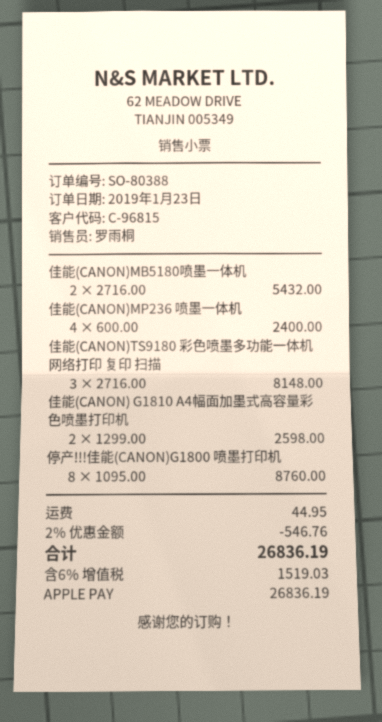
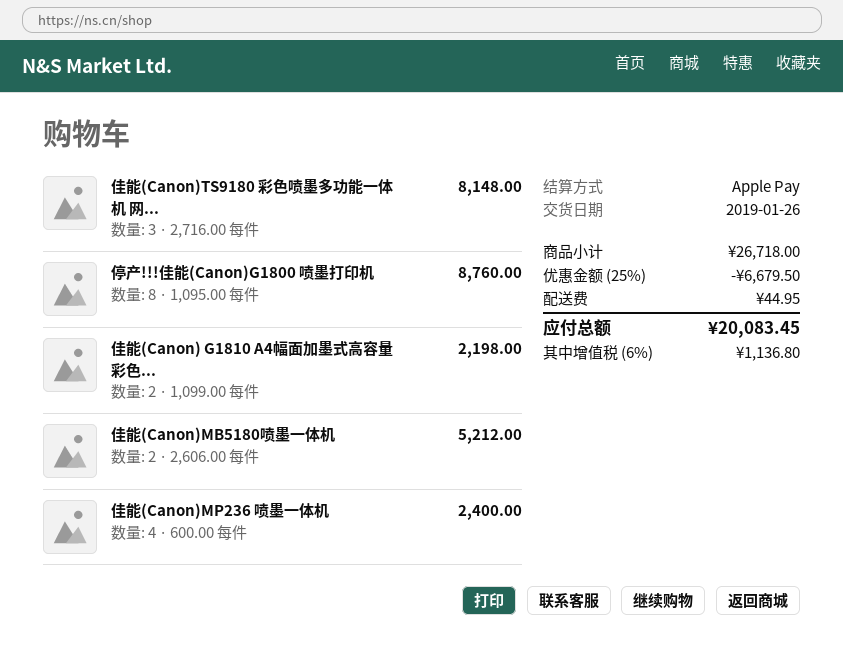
佳能(CANON)MB5180喷墨一体机: 2 x 2716.00 = 5432.00 -> 2 x 2606.00 = 5212.00
佳能(CANON) G1810 A4幅面加墨式高容量彩色喷墨打印机: 2 x 1299.00 = 2598.00 -> 2 x 1099.00 = 2198.00
discount: 2% = 546.76 -> 25% = 6679.50
tax: 6% = 1519.03 -> 6% = 1136.80
total: 26836.19 -> 20083.45

